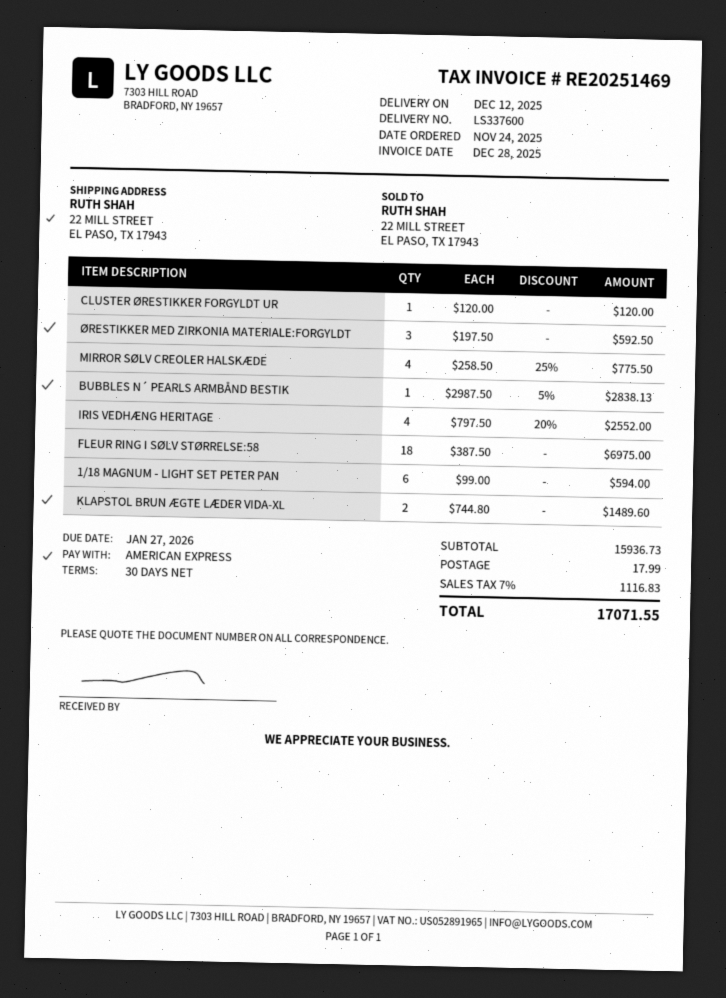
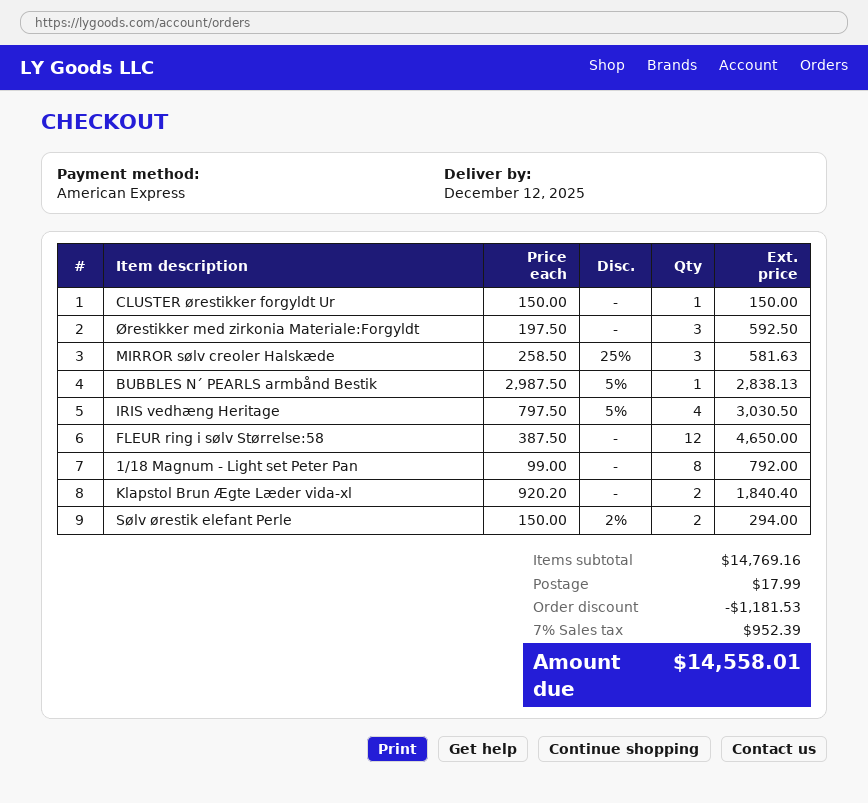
CLUSTER ØRESTIKKER FORGYLDT UR: 1 x 120.00 = 120.00 -> 1 x 150.00 = 150.00
MIRROR SØLV CREOLER HALSKÆDE: 4 x 258.50 - 25% = 775.50 -> 3 x 258.50 - 25% = 581.63
IRIS VEDHÆNG HERITAGE: 4 x 797.50 - 20% = 2552.00 -> 4 x 797.50 - 5% = 3030.50
FLEUR RING I SØLV STØRRELSE:58: 18 x 387.50 = 6975.00 -> 12 x 387.50 = 4650.00
1/18 MAGNUM - LIGHT SET PETER PAN: 6 x 99.00 = 594.00 -> 8 x 99.00 = 792.00
KLAPSTOL BRUN ÆGTE LÆDER VIDA-XL: 2 x 744.80 = 1489.60 -> 2 x 920.20 = 1840.40
Sølv ørestik elefant Perle: none -> 2 x 150.00 - 2% = 294.00
subtotal: 15936.73 -> 14769.16
discount: none -> 1181.53
tax: 7% = 1116.83 -> 7% = 952.39
total: 17071.55 -> 14558.01

